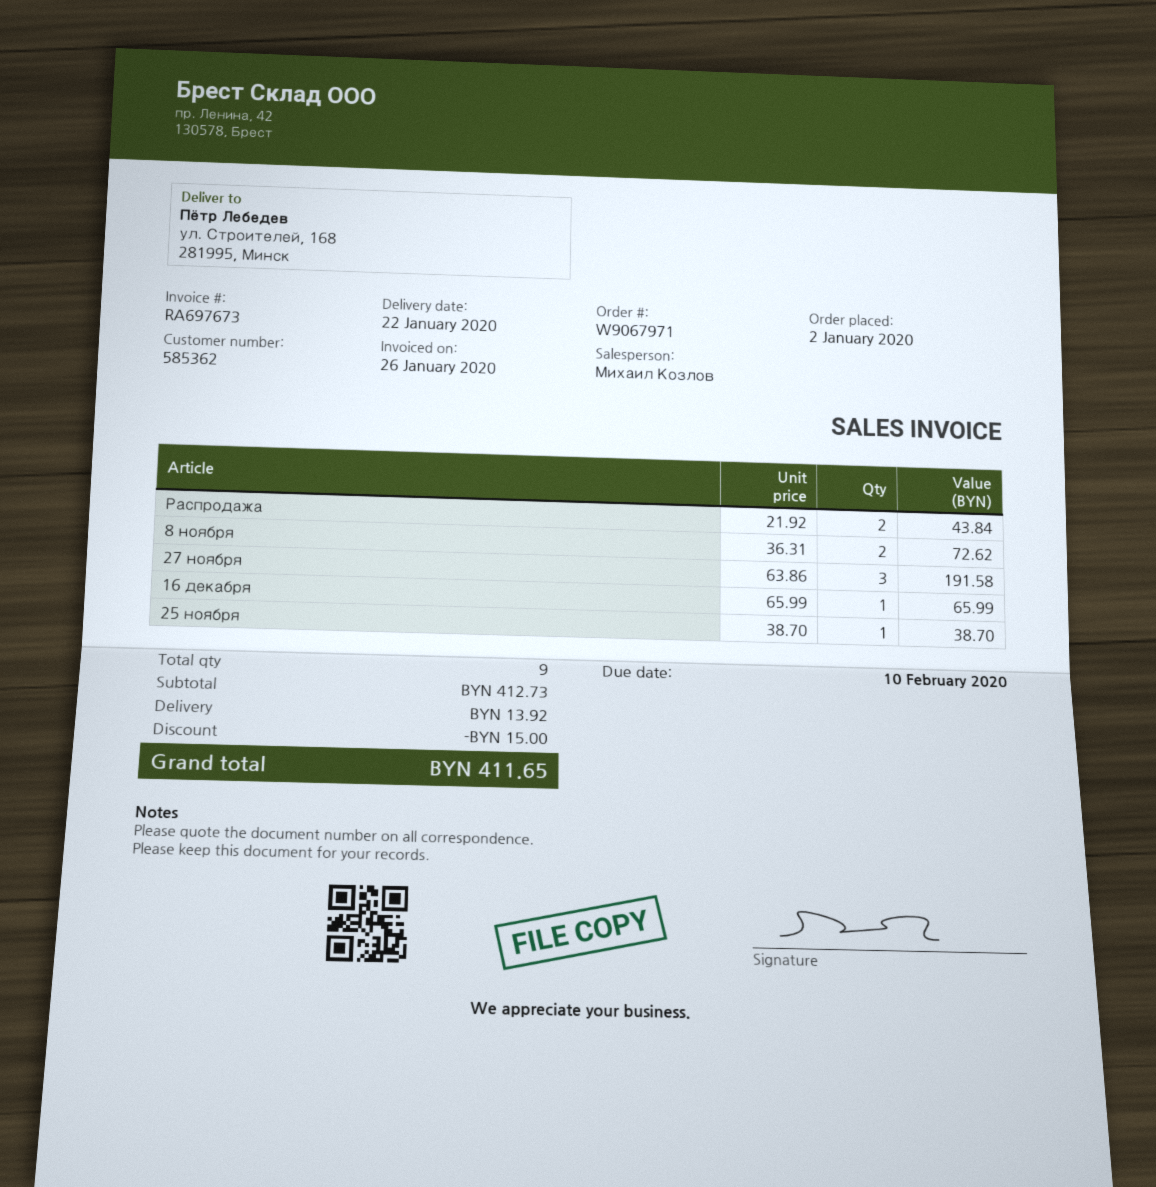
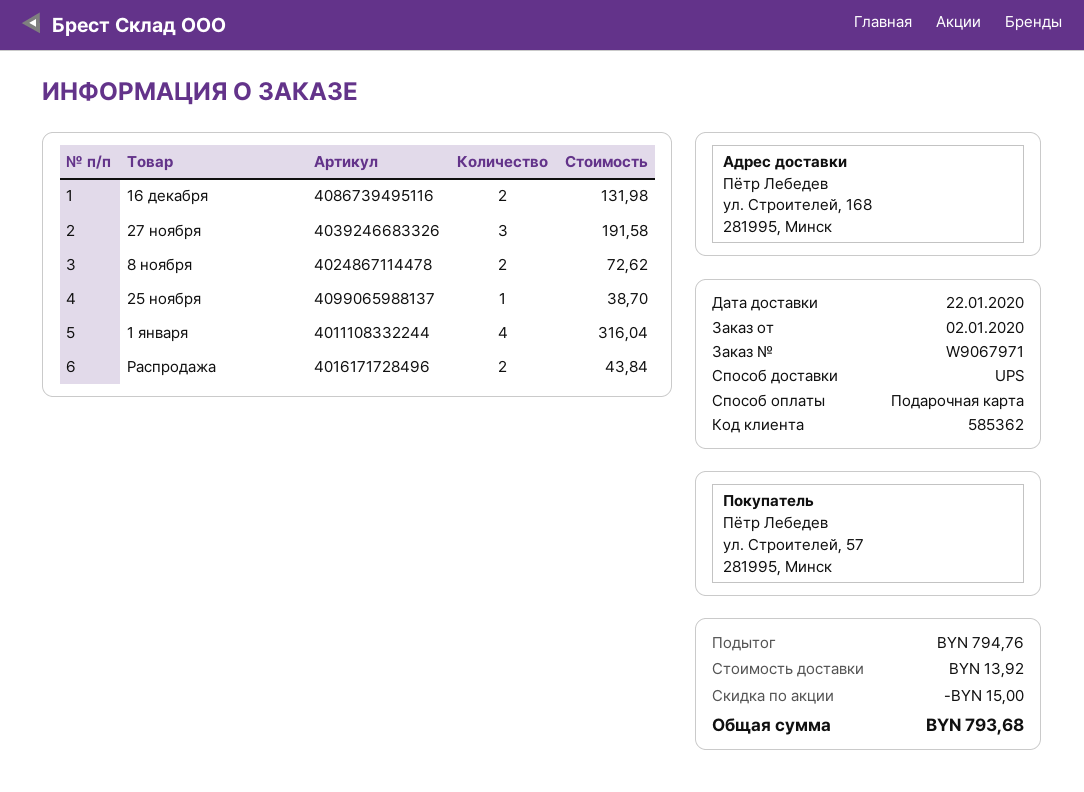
16 декабря: 1 for 65.99 -> 2 for 131.98
1 января: none -> 4 for 316.04
subtotal: 412.73 -> 794.76
total: 411.65 -> 793.68

